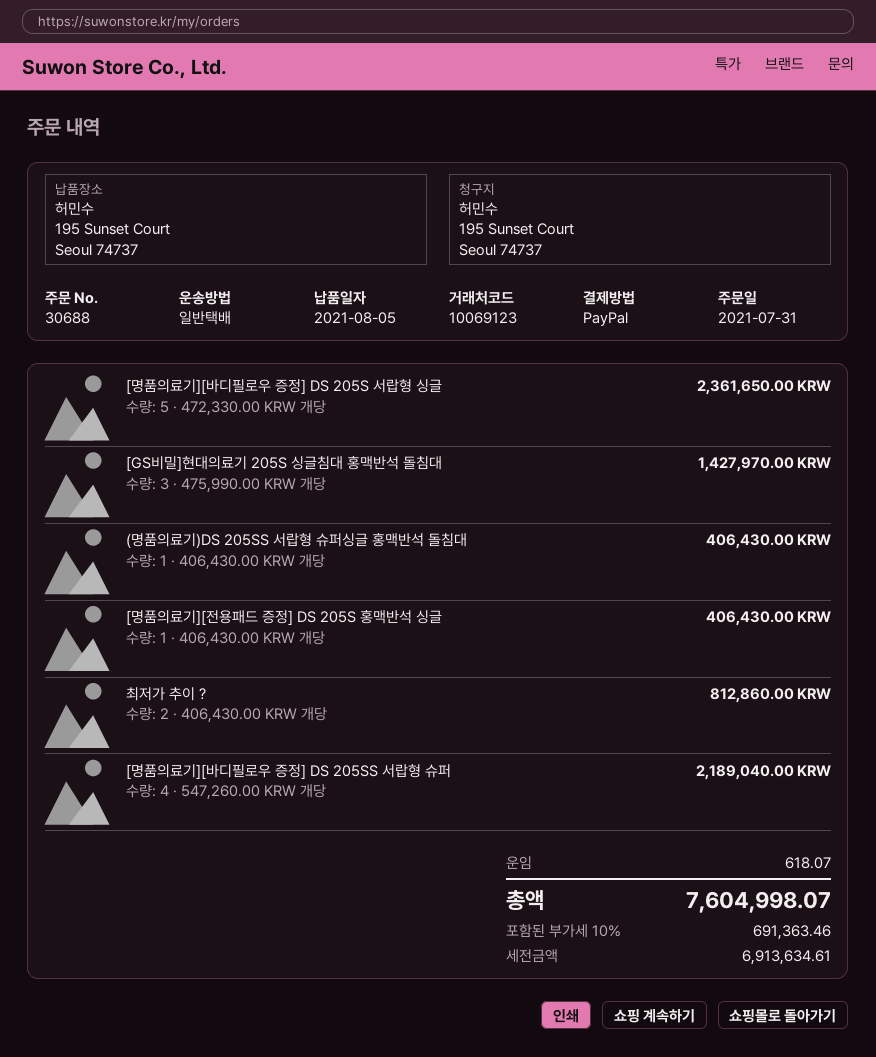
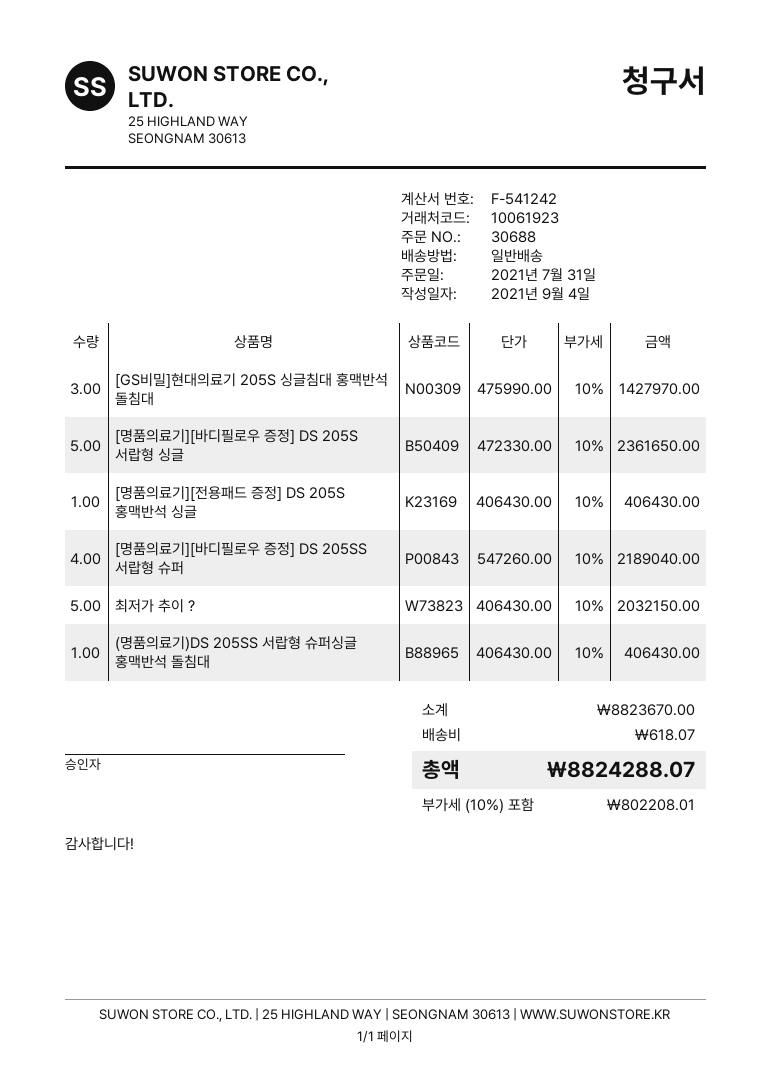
customer number: 10069123 -> 10061923
최저가 추이 ?: 2 x 406430.00 = 812860.00 -> 5 x 406430.00 = 2032150.00
tax: 10% = 691363.46 -> 10% = 802208.01
total: 7604998.07 -> 8824288.07

